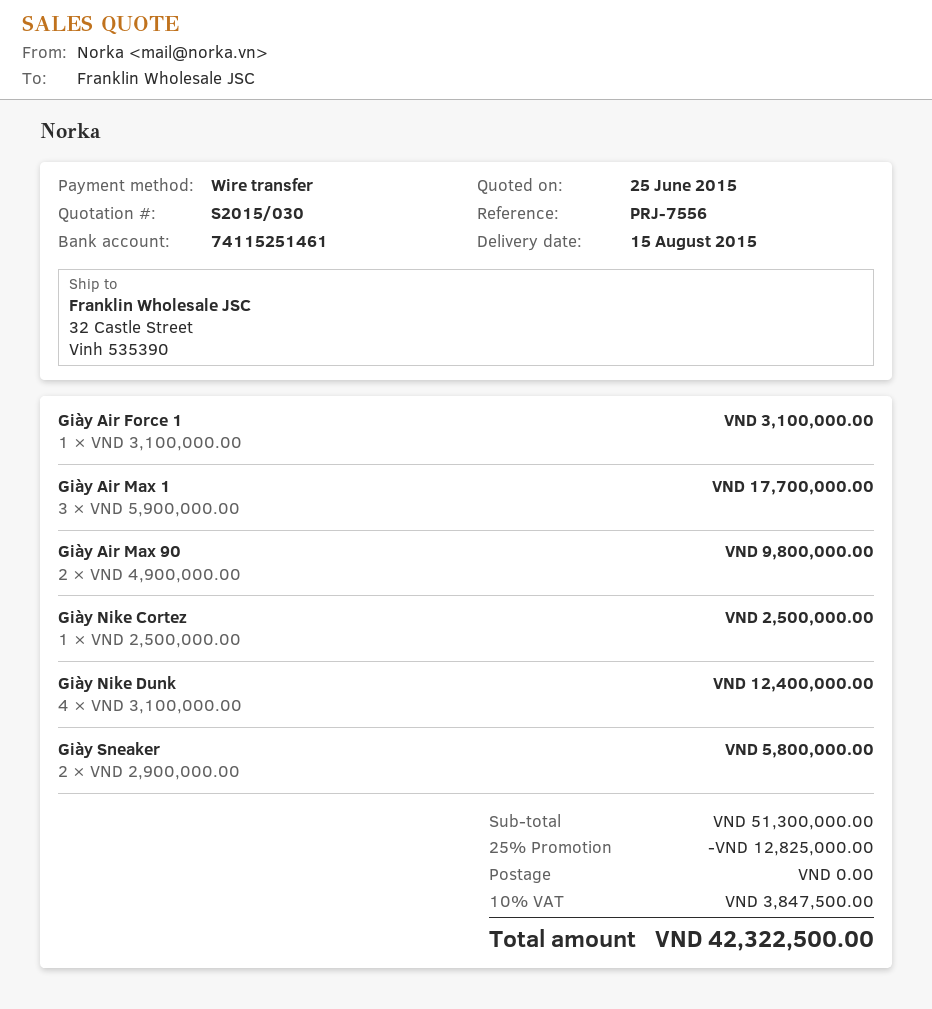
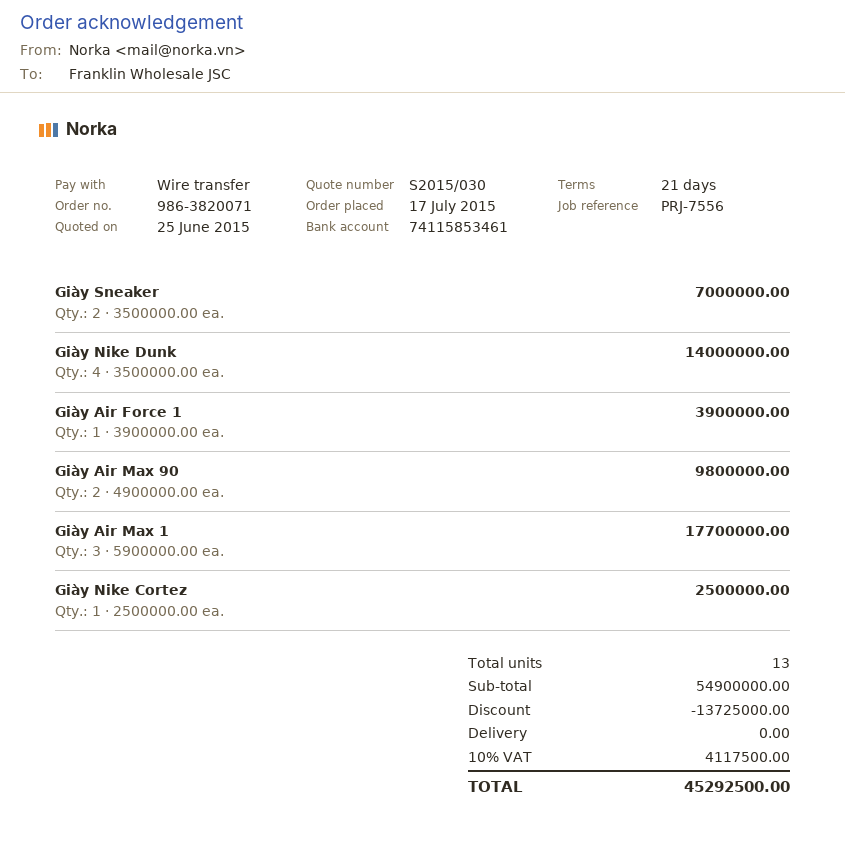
bank account: 74115251461 -> 74115853461
Giày Air Force 1: 1 x 3100000.00 = 3100000.00 -> 1 x 3900000.00 = 3900000.00
Giày Nike Dunk: 4 x 3100000.00 = 12400000.00 -> 4 x 3500000.00 = 14000000.00
Giày Sneaker: 2 x 2900000.00 = 5800000.00 -> 2 x 3500000.00 = 7000000.00
subtotal: 51300000.00 -> 54900000.00
discount: 12825000.00 -> 13725000.00
tax: 10% = 3847500.00 -> 10% = 4117500.00
total: 42322500.00 -> 45292500.00

